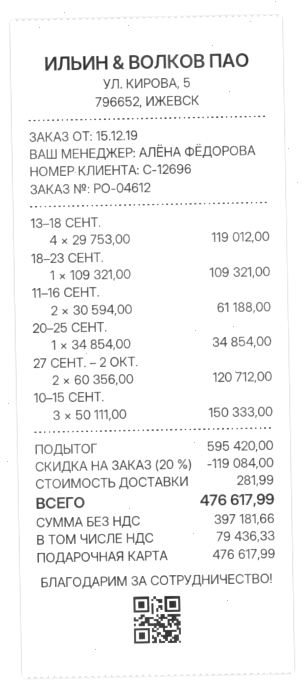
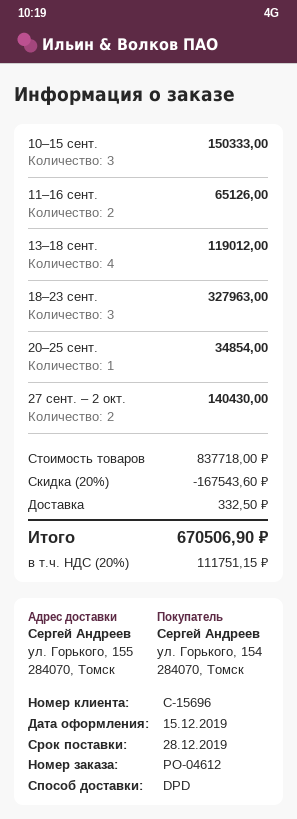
customer number: C-12696 -> C-15696
18–23 СЕНТ.: 1 for 109321.00 -> 3 for 327963.00
11–16 СЕНТ.: 2 for 61188.00 -> 2 for 65126.00
27 СЕНТ. – 2 ОКТ.: 2 for 120712.00 -> 2 for 140430.00
subtotal: 595420.00 -> 837718.00
discount: 20% = 119084.00 -> 20% = 167543.60
shipping: 281.99 -> 332.50
tax: 79436.33 -> 111751.15
total: 476617.99 -> 670506.90

